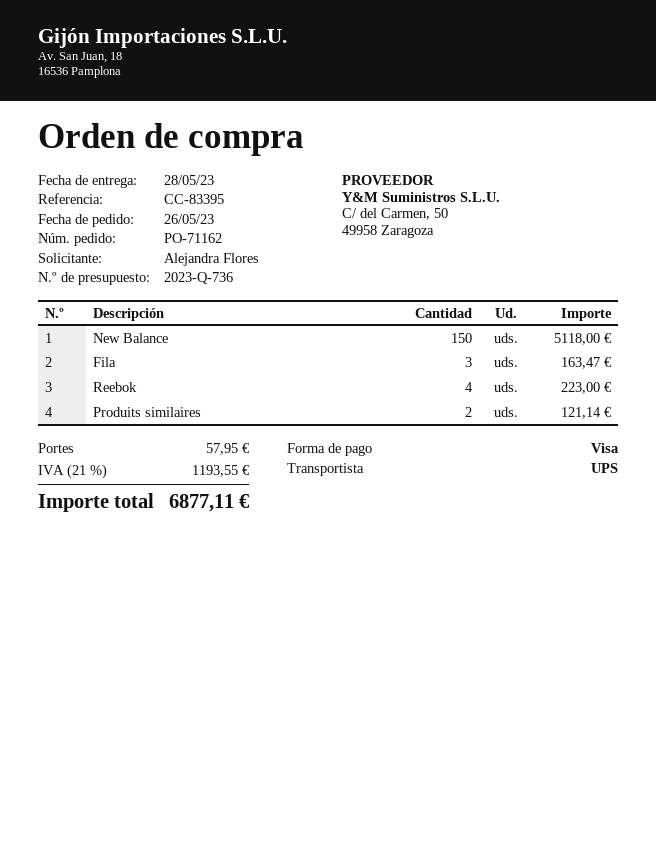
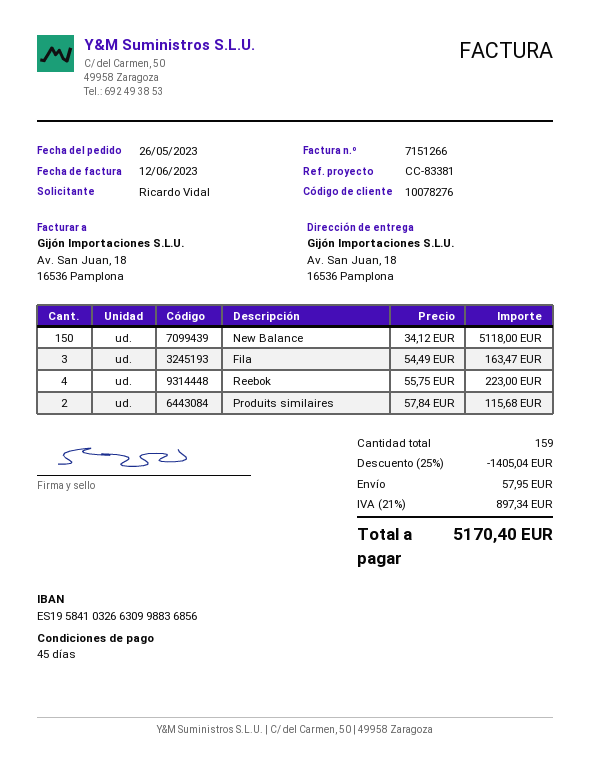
reference: CC-83395 -> CC-83381
ordered by: Alejandra Flores -> Ricardo Vidal
Produits similaires: 2 for 121.14 -> 2 for 115.68
discount: none -> 25% = 1405.04
tax: 21% = 1193.55 -> 21% = 897.34
total: 6877.11 -> 5170.40

